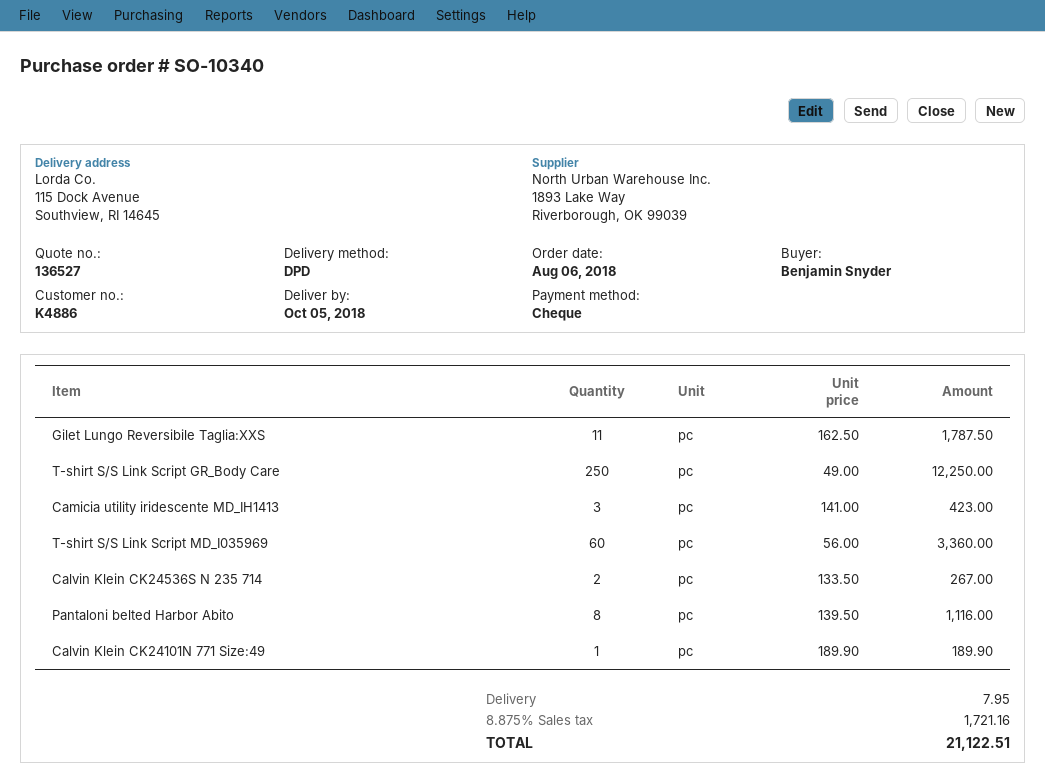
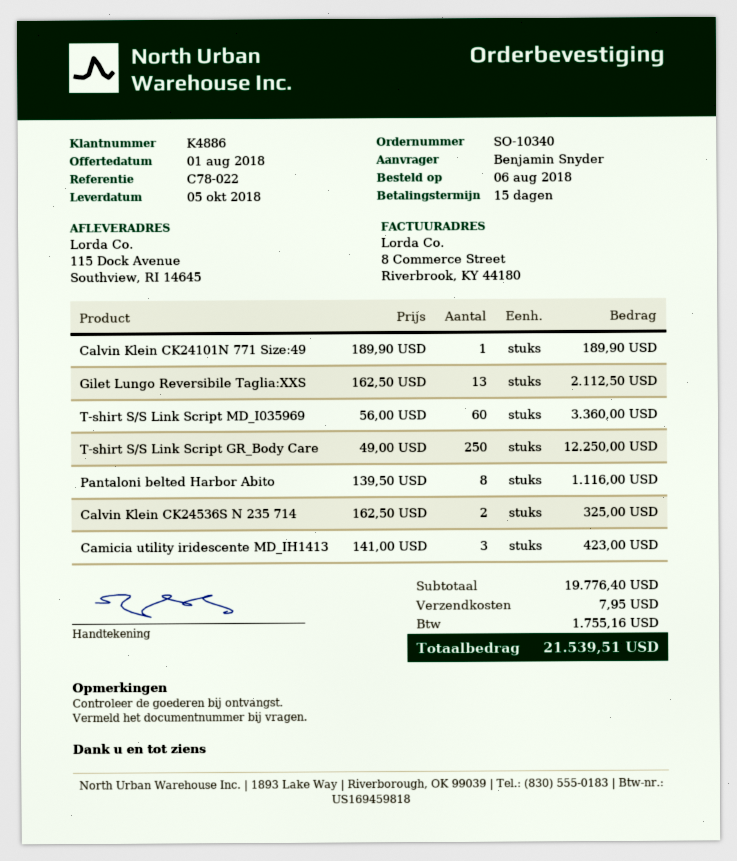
Gilet Lungo Reversibile Taglia:XXS: 11 x 162.50 = 1787.50 -> 13 x 162.50 = 2112.50
Calvin Klein CK24536S N 235 714: 2 x 133.50 = 267.00 -> 2 x 162.50 = 325.00
tax: 1721.16 -> 1755.16
total: 21122.51 -> 21539.51

